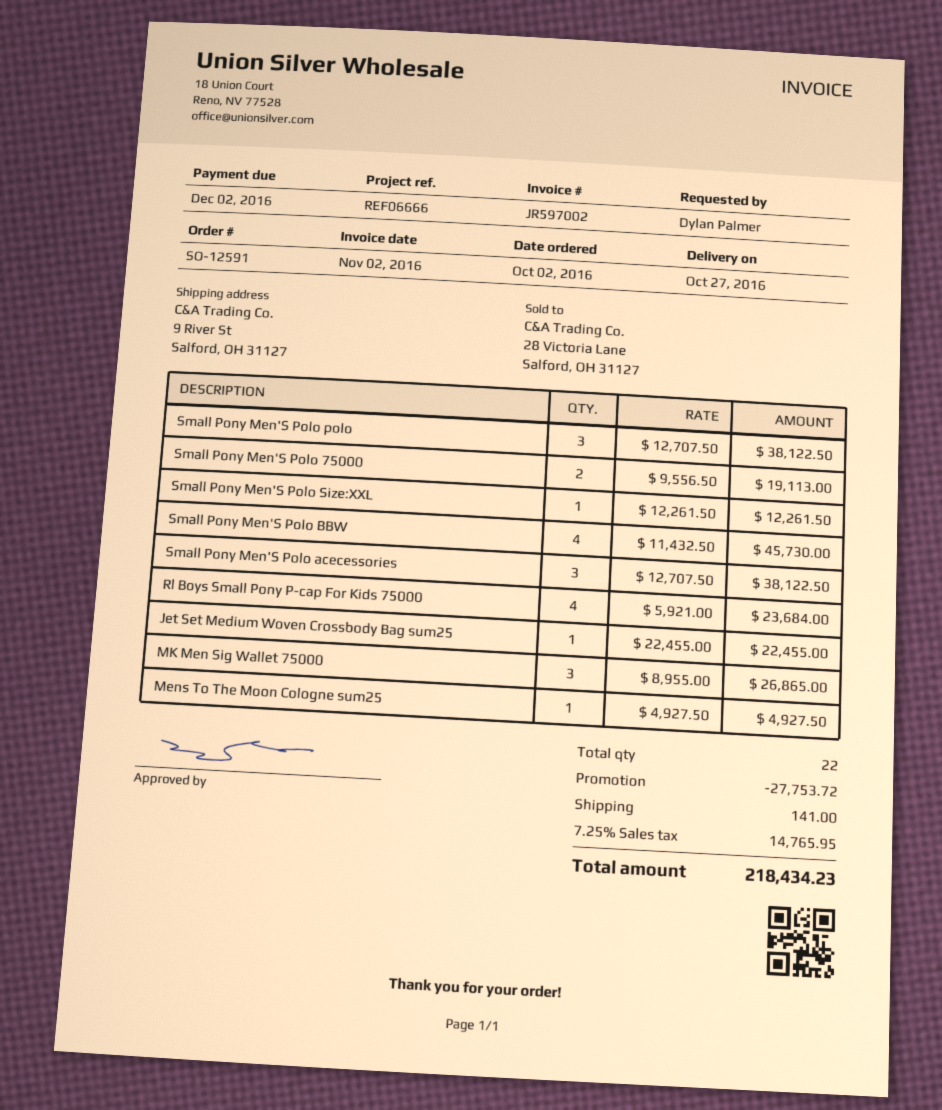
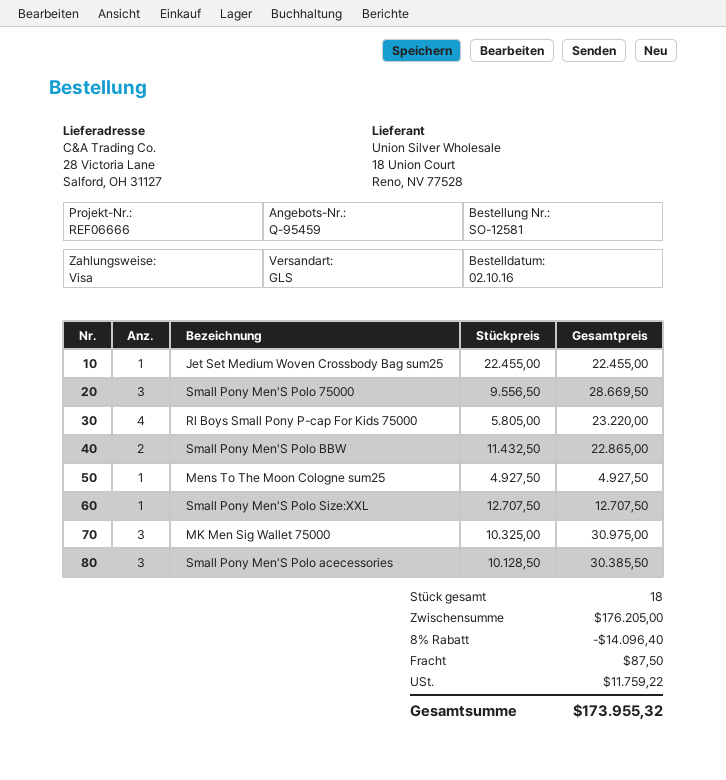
order number: SO-12591 -> SO-12581
ship to: 9 River St, Salford, OH 31127 -> 28 Victoria Lane, Salford, OH 31127
Small Pony Men'S Polo polo: 3 x 12707.50 = 38122.50 -> none
Small Pony Men'S Polo 75000: 2 x 9556.50 = 19113.00 -> 3 x 9556.50 = 28669.50
Small Pony Men'S Polo Size:XXL: 1 x 12261.50 = 12261.50 -> 1 x 12707.50 = 12707.50
Small Pony Men'S Polo BBW: 4 x 11432.50 = 45730.00 -> 2 x 11432.50 = 22865.00
Small Pony Men'S Polo acecessories: 3 x 12707.50 = 38122.50 -> 3 x 10128.50 = 30385.50
Rl Boys Small Pony P-cap For Kids 75000: 4 x 5921.00 = 23684.00 -> 4 x 5805.00 = 23220.00
MK Men Sig Wallet 75000: 3 x 8955.00 = 26865.00 -> 3 x 10325.00 = 30975.00
total quantity: 22 -> 18
discount: 27753.72 -> 14096.40
shipping: 141.00 -> 87.50
tax: 14765.95 -> 11759.22
total: 218434.23 -> 173955.32

